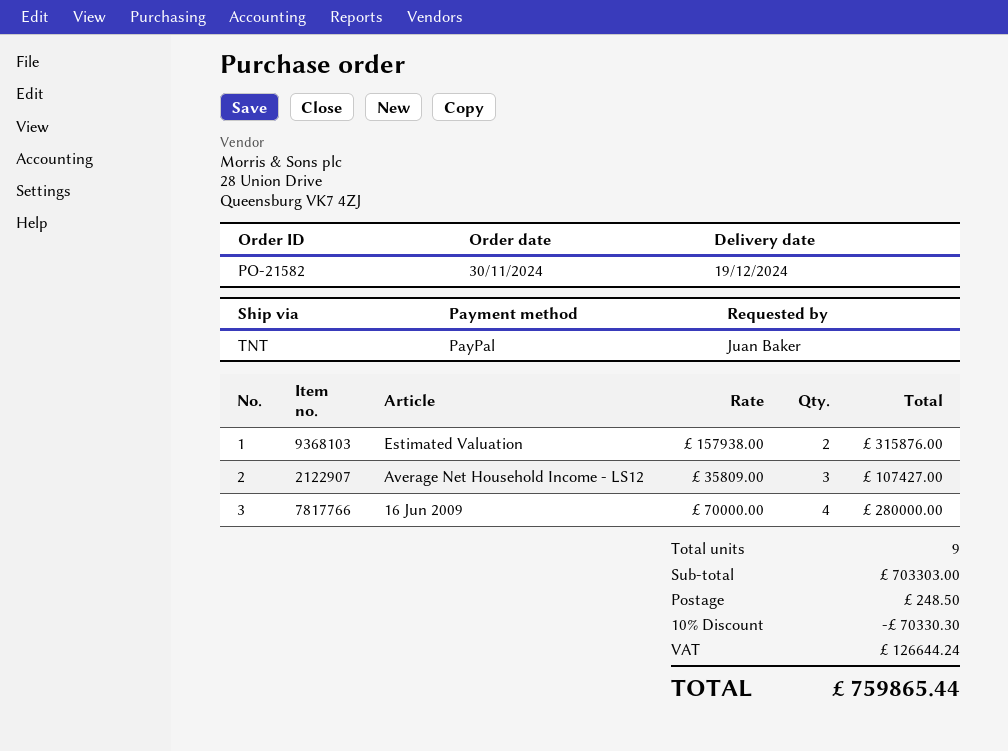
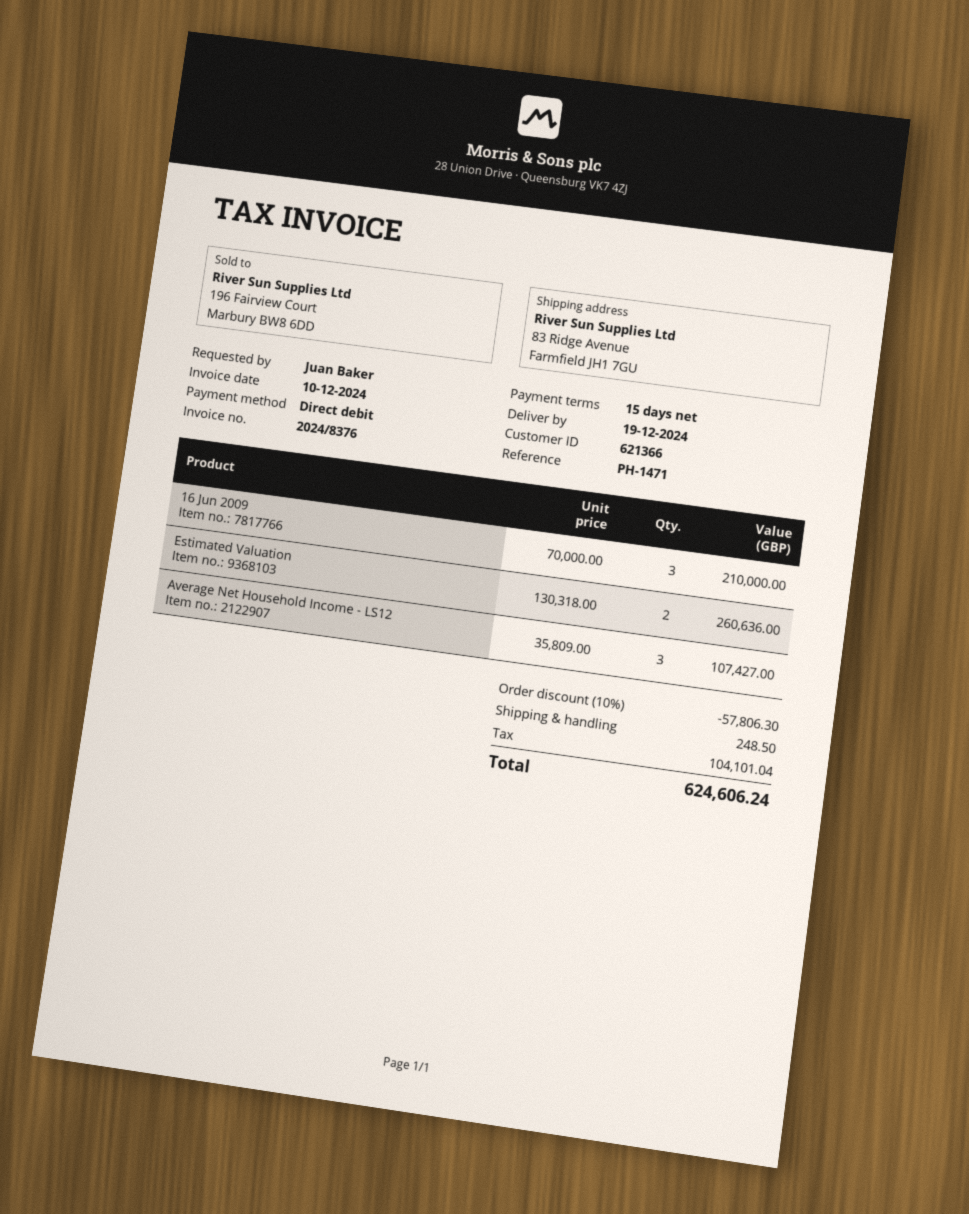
payment method: PayPal -> direct debit
Estimated Valuation: 2 x 157938.00 = 315876.00 -> 2 x 130318.00 = 260636.00
16 Jun 2009: 4 x 70000.00 = 280000.00 -> 3 x 70000.00 = 210000.00
discount: 10% = 70330.30 -> 10% = 57806.30
tax: 126644.24 -> 104101.04
total: 759865.44 -> 624606.24

